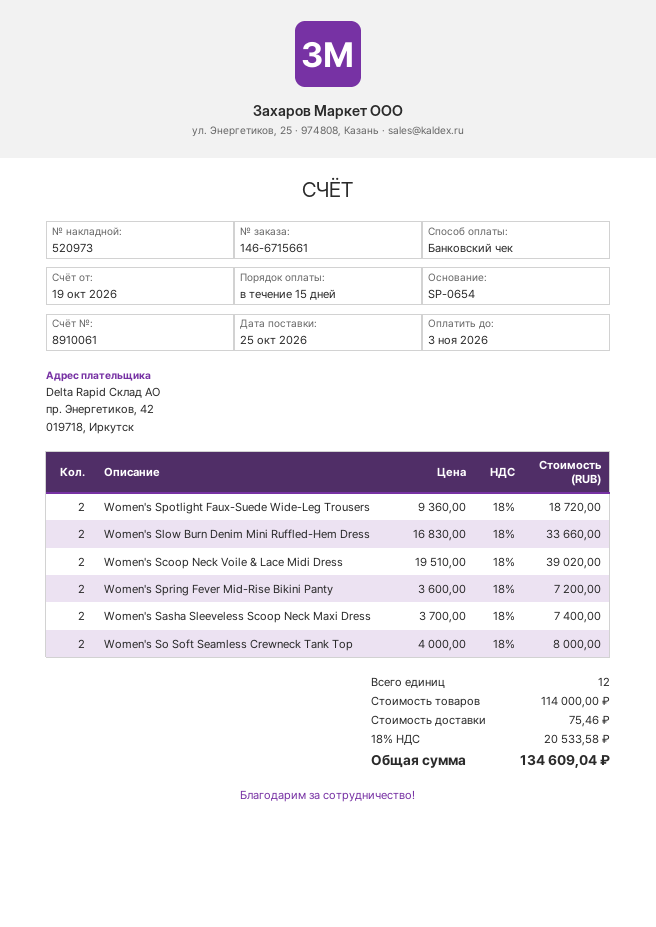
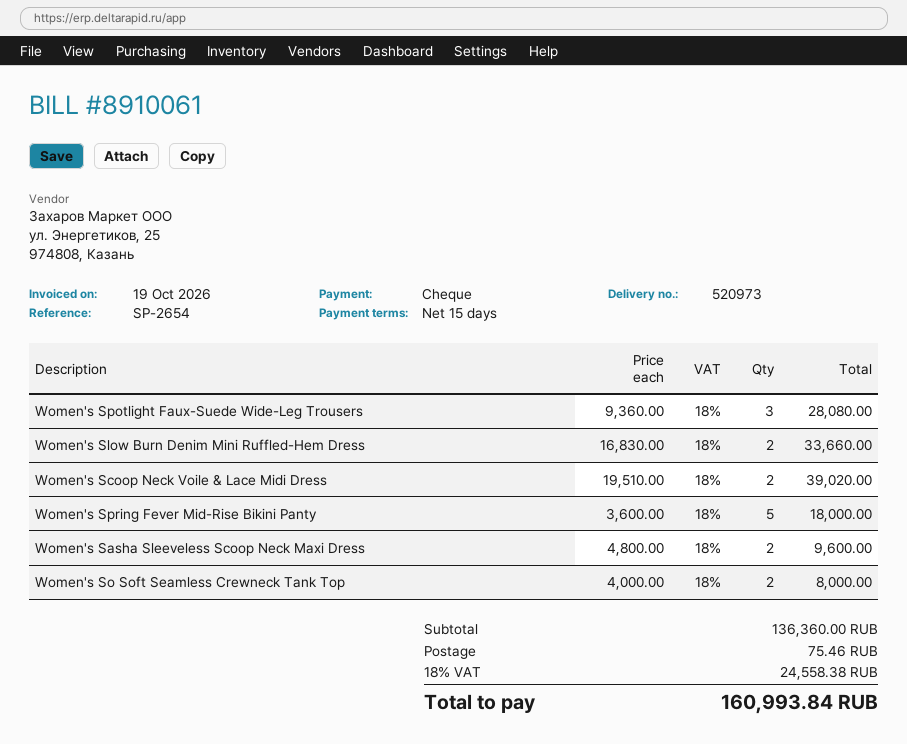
reference: SP-0654 -> SP-2654
Women's Spotlight Faux-Suede Wide-Leg Trousers: 2 x 9360.00 = 18720.00 -> 3 x 9360.00 = 28080.00
Women's Spring Fever Mid-Rise Bikini Panty: 2 x 3600.00 = 7200.00 -> 5 x 3600.00 = 18000.00
Women's Sasha Sleeveless Scoop Neck Maxi Dress: 2 x 3700.00 = 7400.00 -> 2 x 4800.00 = 9600.00
subtotal: 114000.00 -> 136360.00
tax: 18% = 20533.58 -> 18% = 24558.38
total: 134609.04 -> 160993.84

